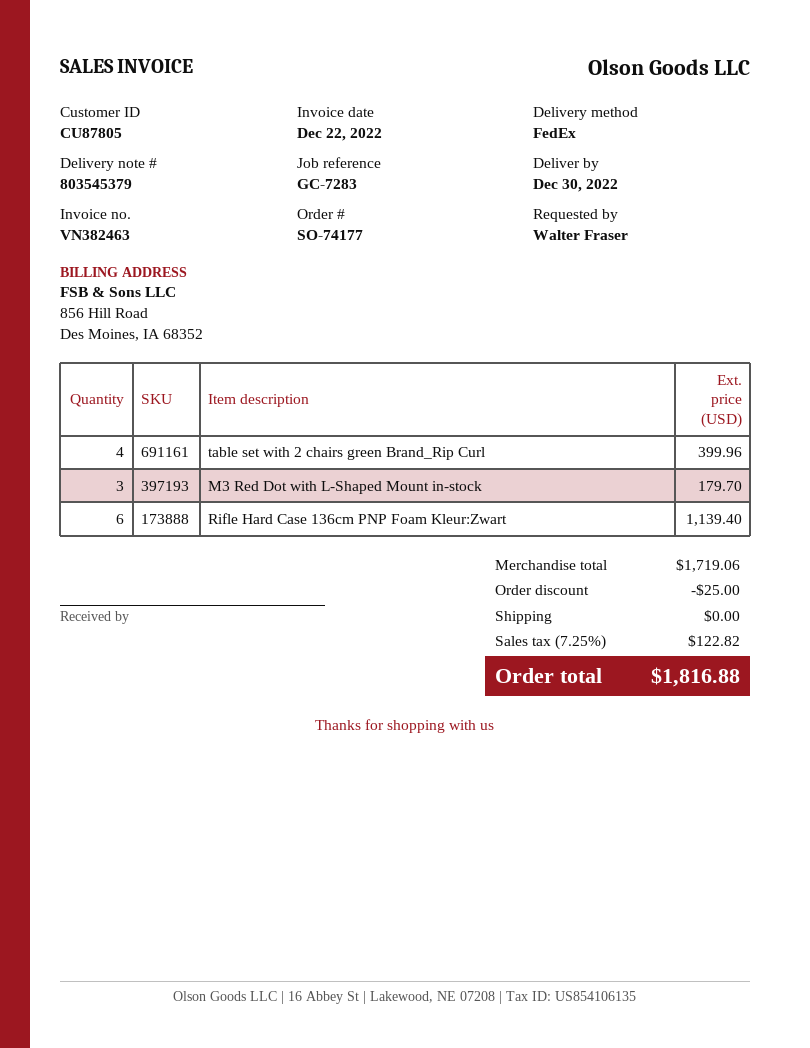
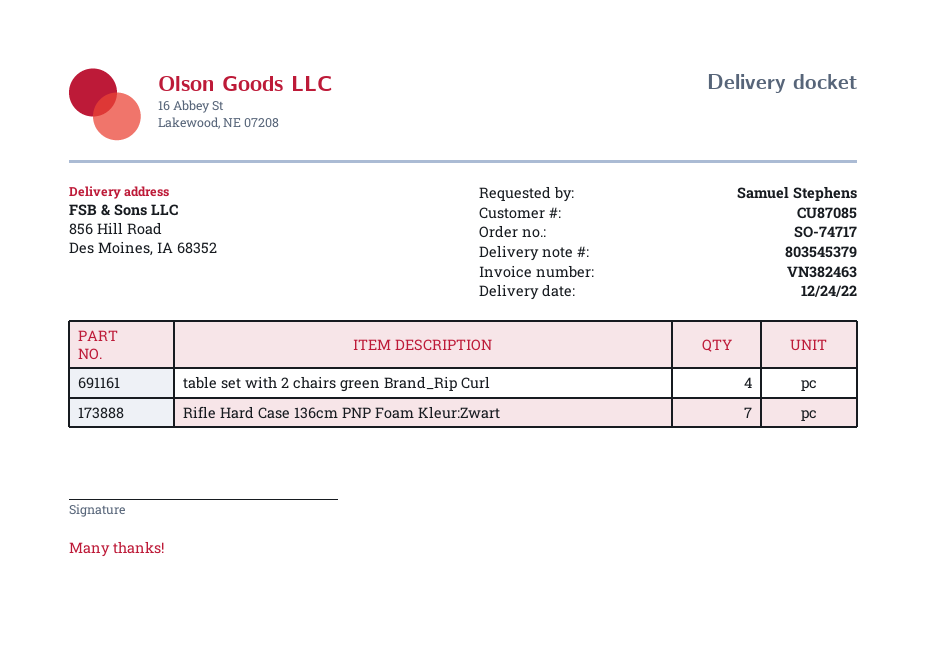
order number: SO-74177 -> SO-74717
delivery date: 2022-12-30 -> 2022-12-24
customer number: CU87805 -> CU87085
ordered by: Walter Fraser -> Samuel Stephens
M3 Red Dot with L-Shaped Mount in-stock: 3 -> none
Rifle Hard Case 136cm PNP Foam Kleur:Zwart: 6 -> 7

